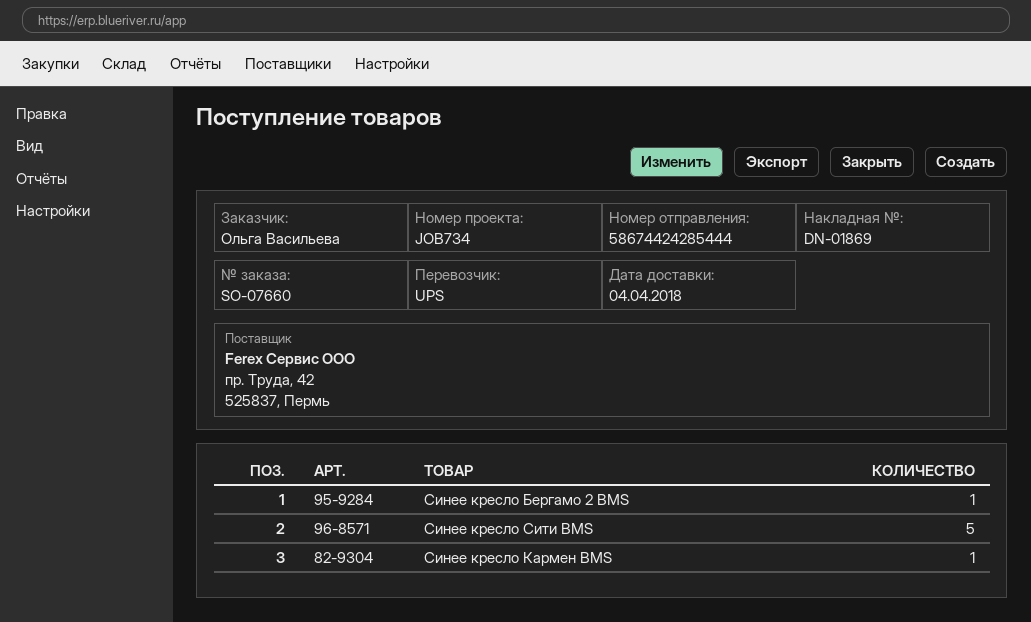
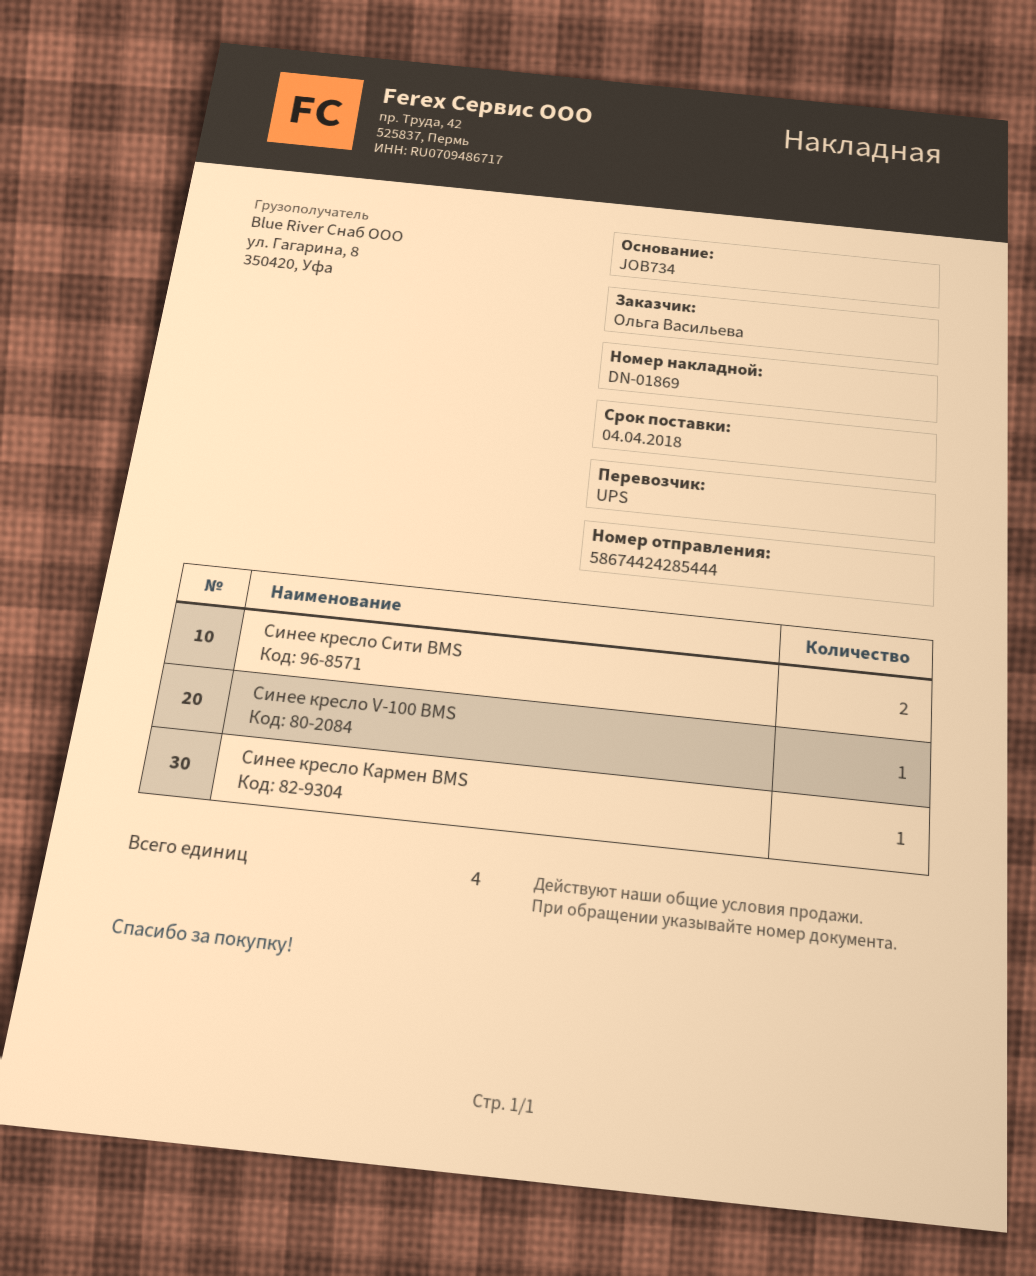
Синее кресло Бергамо 2 BMS: 1 -> none
Синее кресло Сити BMS: 5 -> 2
Синее кресло V-100 BMS: none -> 1

